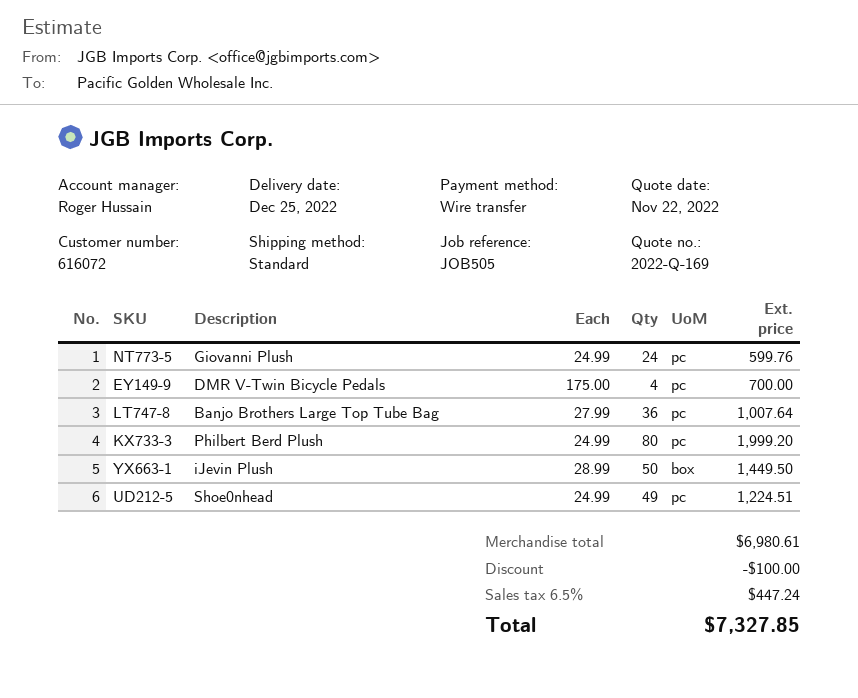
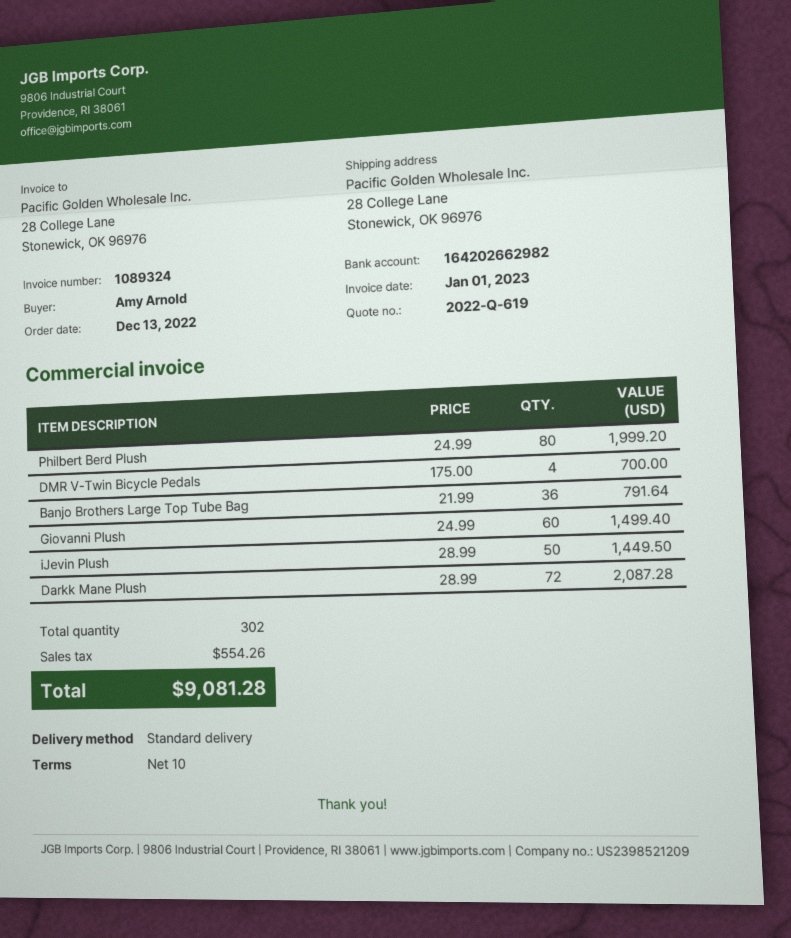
quote number: 2022-Q-169 -> 2022-Q-619
Giovanni Plush: 24 x 24.99 = 599.76 -> 60 x 24.99 = 1499.40
Banjo Brothers Large Top Tube Bag: 36 x 27.99 = 1007.64 -> 36 x 21.99 = 791.64
Shoe0nhead: 49 x 24.99 = 1224.51 -> none
Darkk Mane Plush: none -> 72 x 28.99 = 2087.28
discount: 100.00 -> none
tax: 447.24 -> 554.26
total: 7327.85 -> 9081.28

